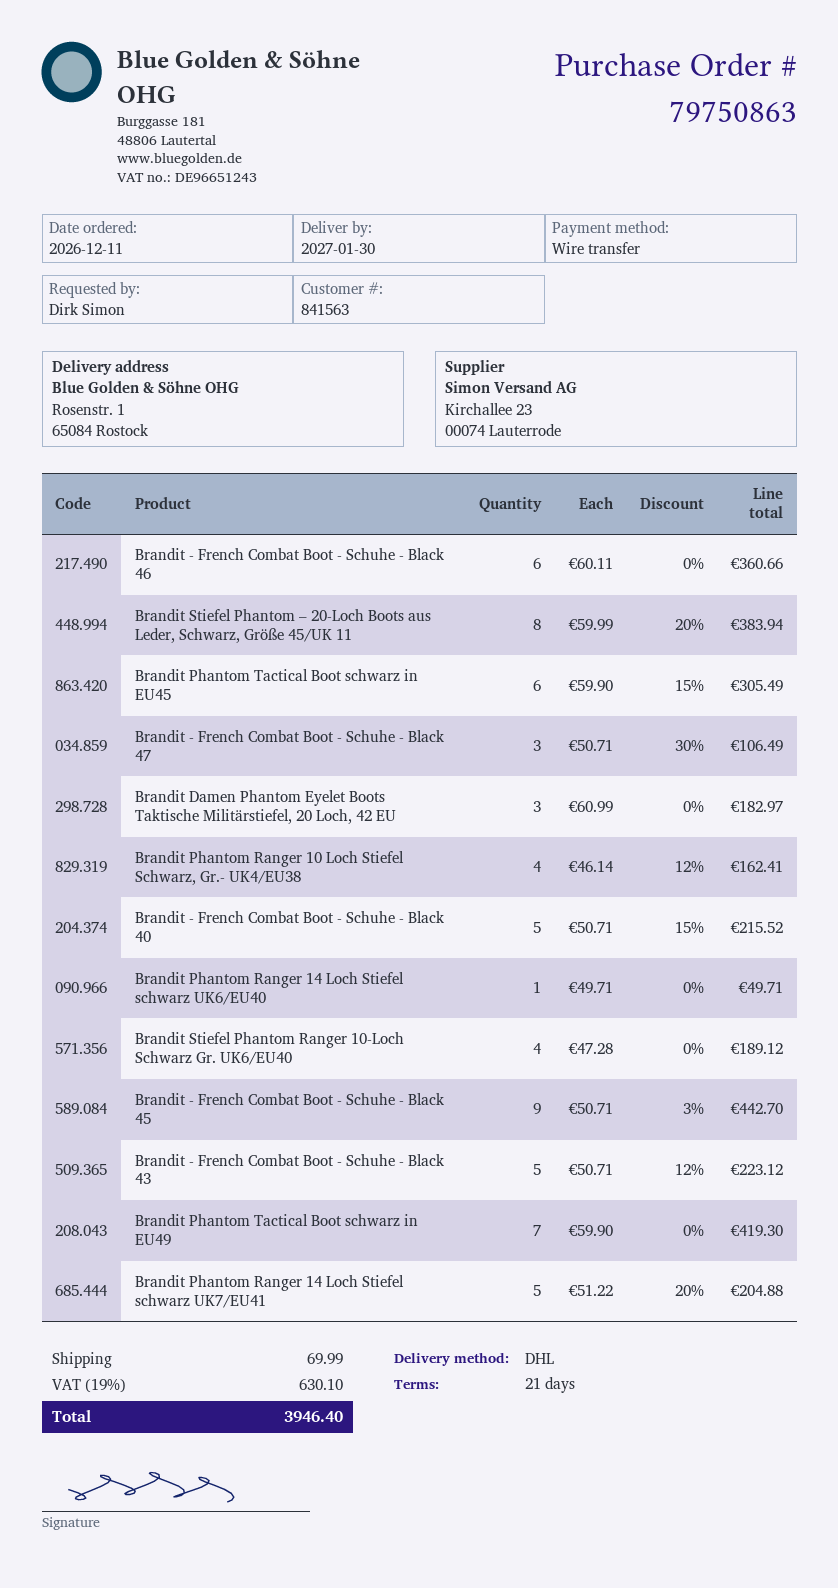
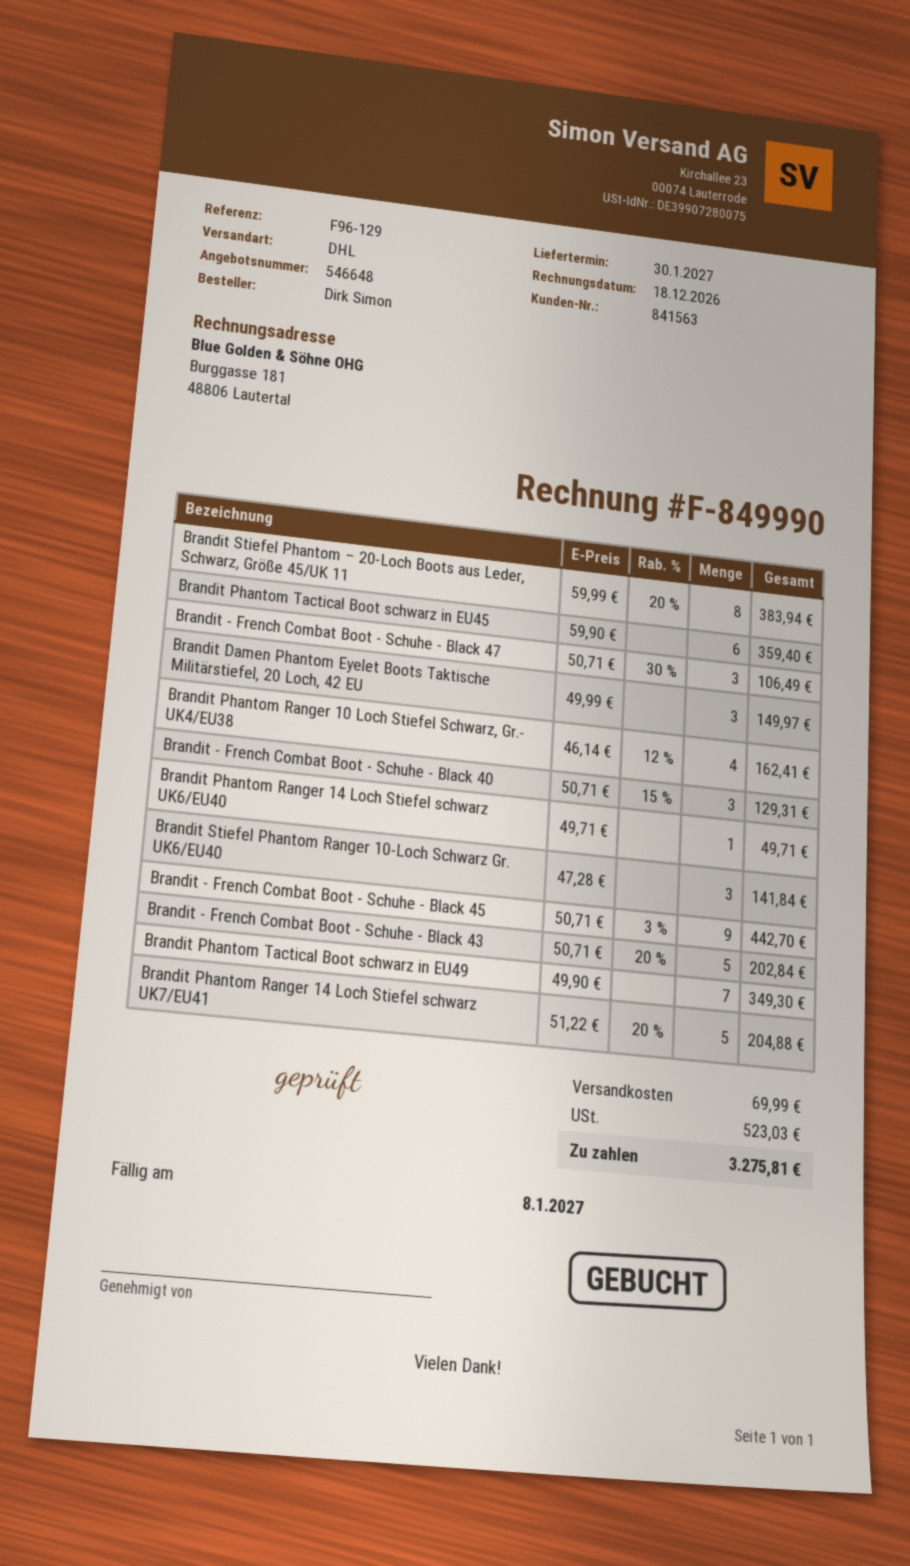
Brandit - French Combat Boot - Schuhe - Black 46: 6 x 60.11 = 360.66 -> none
Brandit Phantom Tactical Boot schwarz in EU45: 6 x 59.90 - 15% = 305.49 -> 6 x 59.90 = 359.40
Brandit Damen Phantom Eyelet Boots Taktische Militärstiefel, 20 Loch, 42 EU: 3 x 60.99 = 182.97 -> 3 x 49.99 = 149.97
Brandit - French Combat Boot - Schuhe - Black 40: 5 x 50.71 - 15% = 215.52 -> 3 x 50.71 - 15% = 129.31
Brandit Stiefel Phantom Ranger 10‑Loch Schwarz Gr. UK6/EU40: 4 x 47.28 = 189.12 -> 3 x 47.28 = 141.84
Brandit - French Combat Boot - Schuhe - Black 43: 5 x 50.71 - 12% = 223.12 -> 5 x 50.71 - 20% = 202.84
Brandit Phantom Tactical Boot schwarz in EU49: 7 x 59.90 = 419.30 -> 7 x 49.90 = 349.30
tax: 630.10 -> 523.03
total: 3946.40 -> 3275.81

